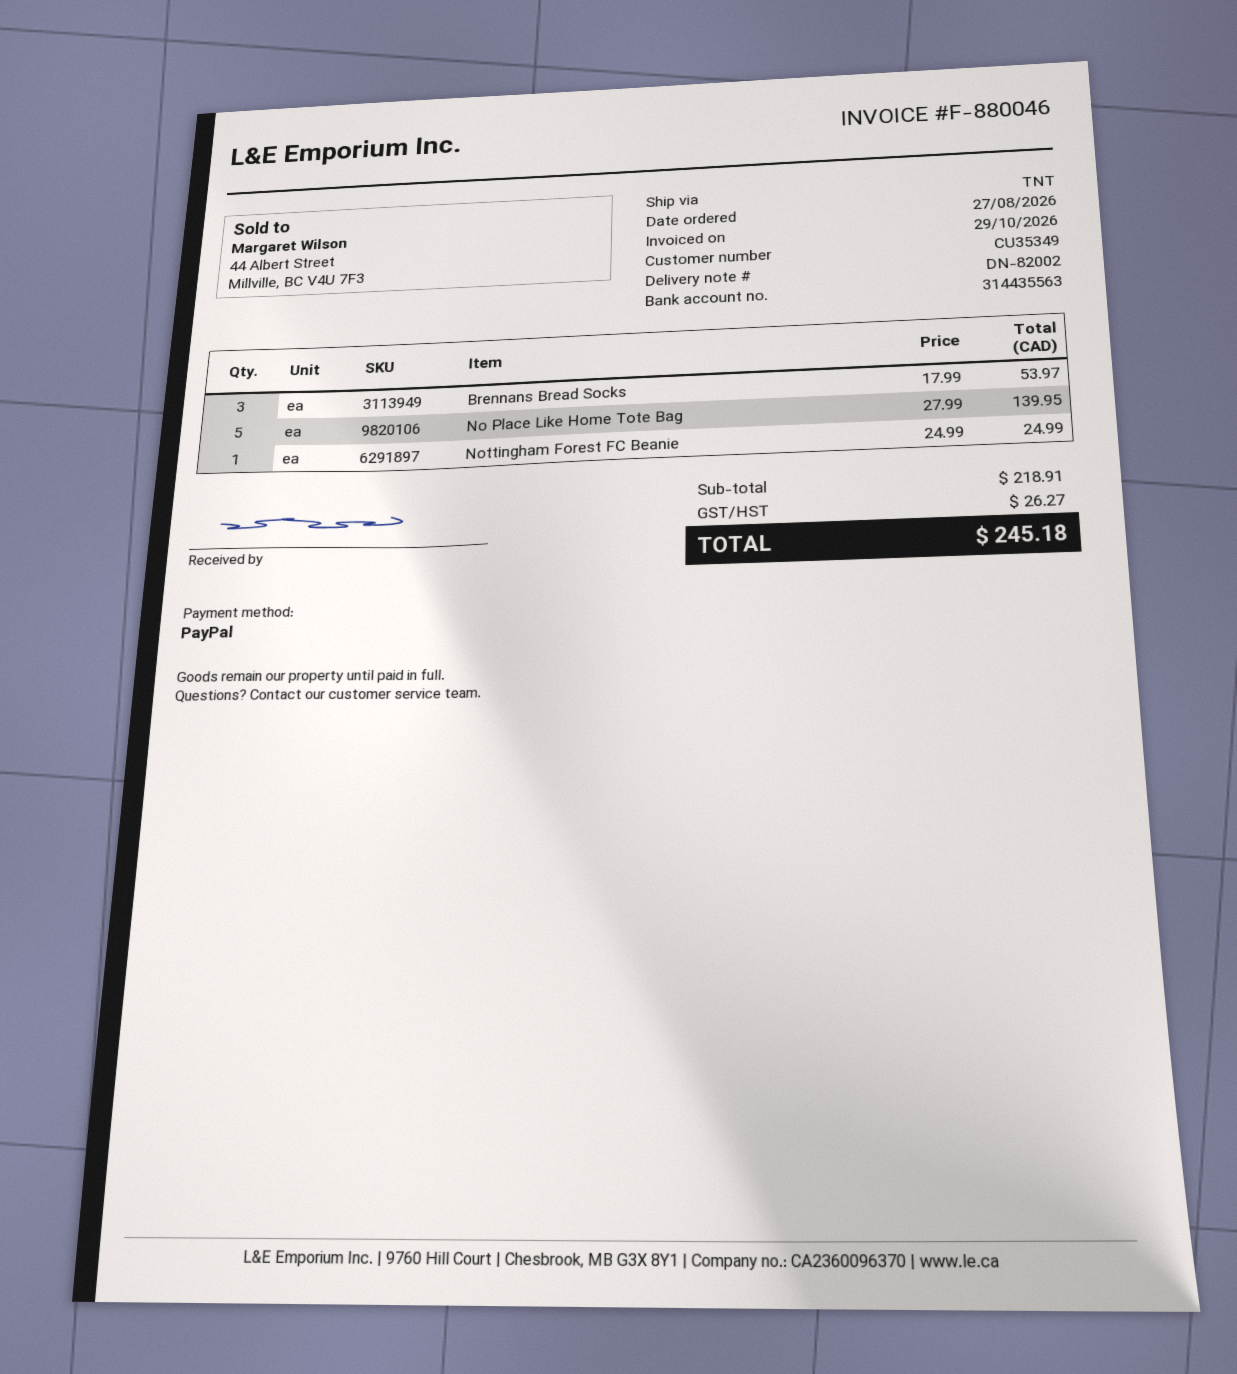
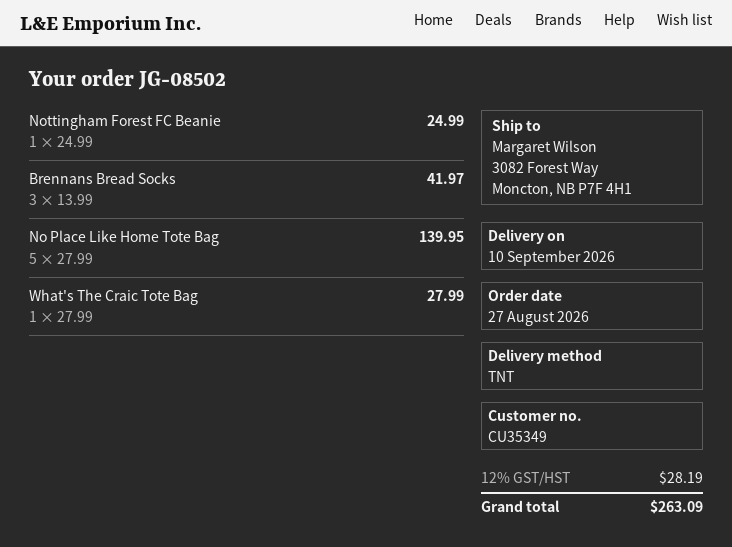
Brennans Bread Socks: 3 x 17.99 = 53.97 -> 3 x 13.99 = 41.97
What's The Craic Tote Bag: none -> 1 x 27.99 = 27.99
tax: 26.27 -> 28.19
total: 245.18 -> 263.09

